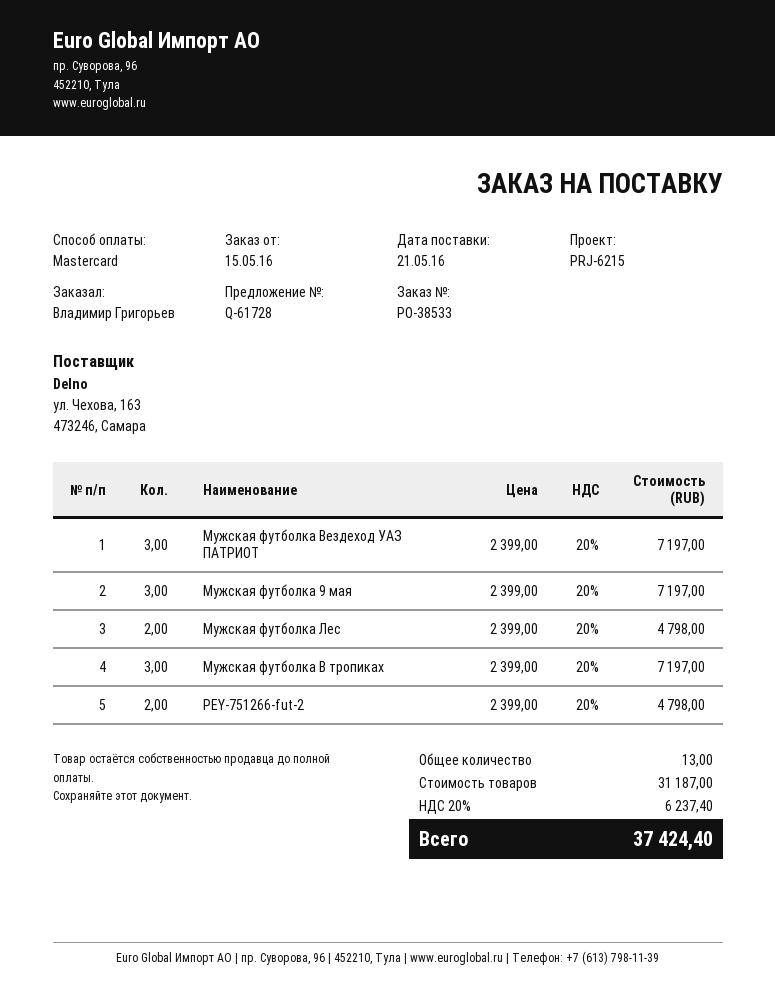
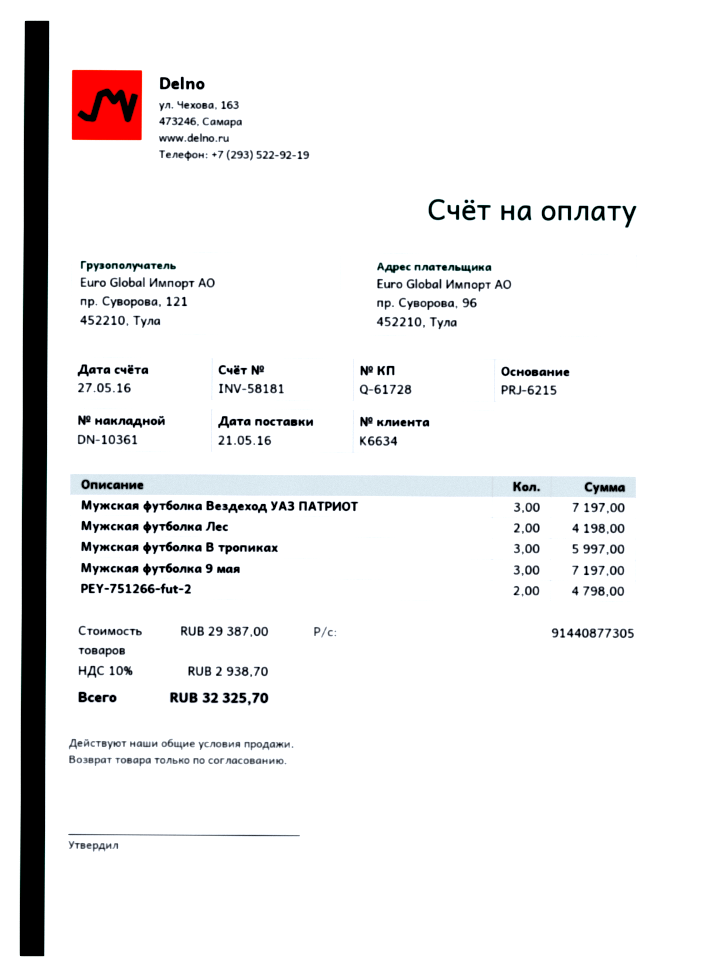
Мужская футболка Лес: 2 for 4798.00 -> 2 for 4198.00
Мужская футболка В тропиках: 3 for 7197.00 -> 3 for 5997.00
subtotal: 31187.00 -> 29387.00
tax: 20% = 6237.40 -> 10% = 2938.70
total: 37424.40 -> 32325.70

